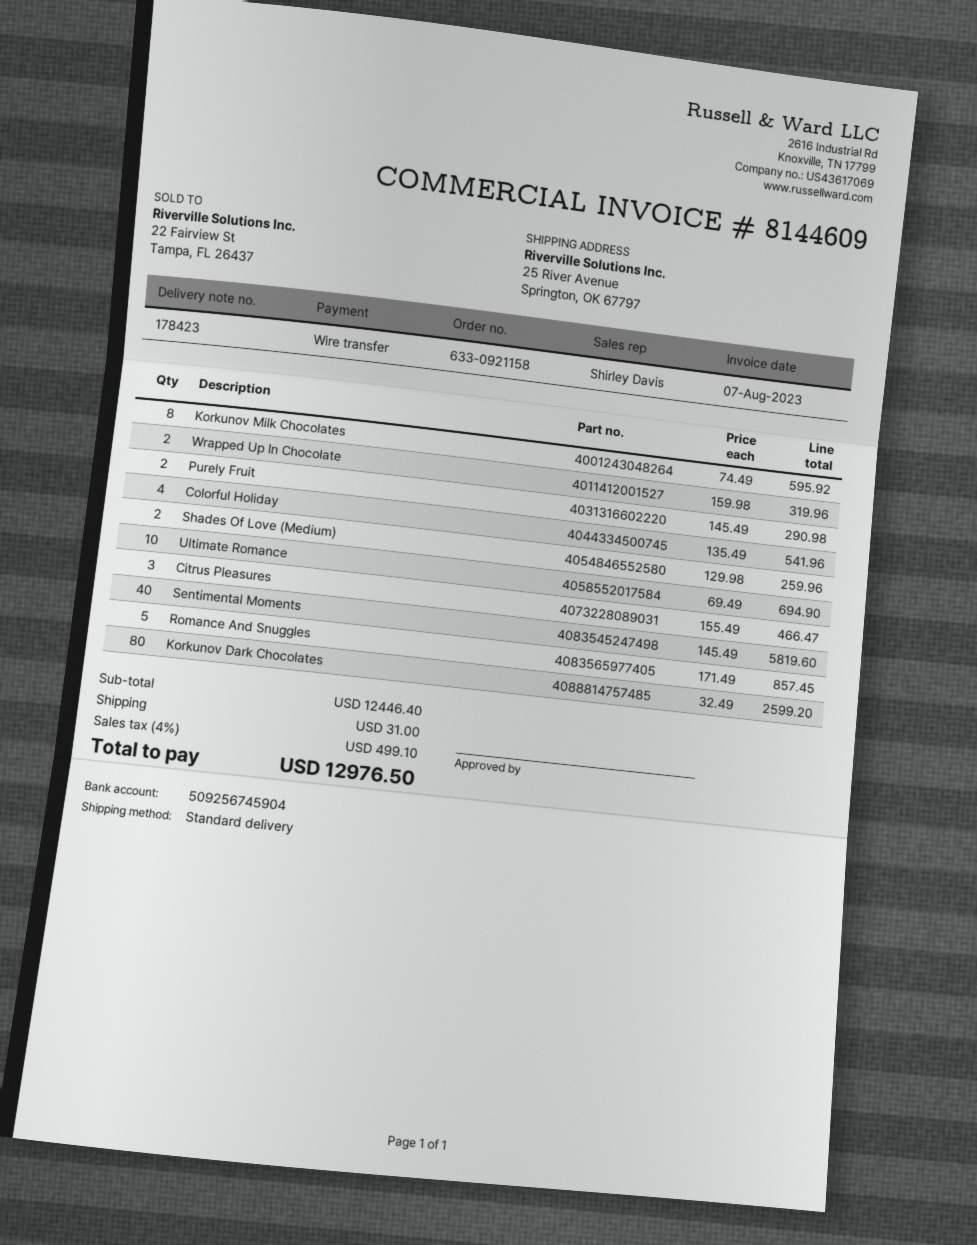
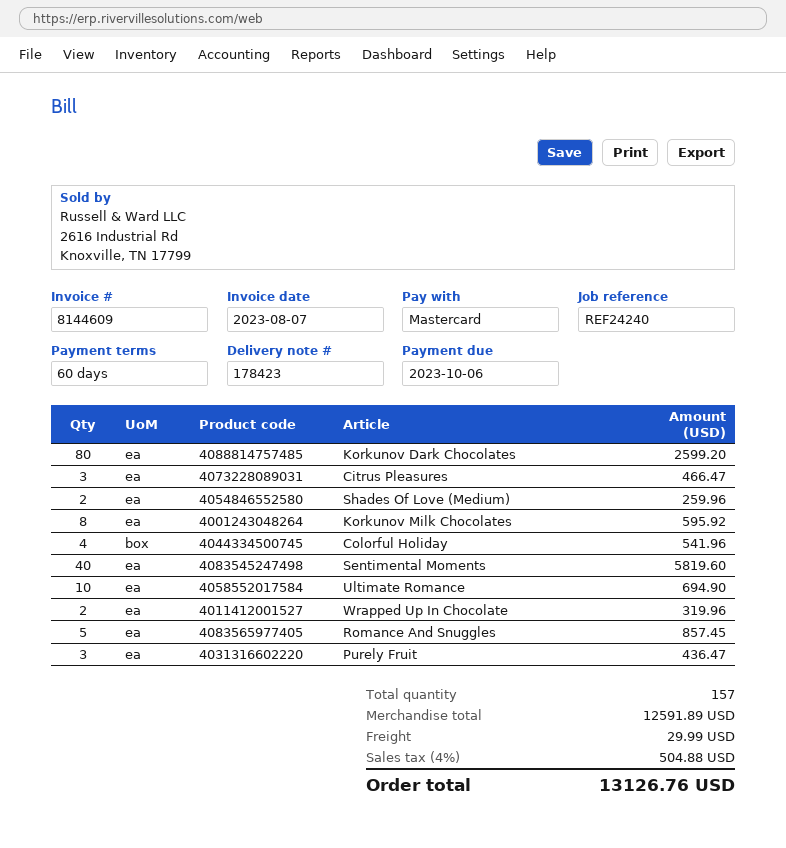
payment method: bank transfer -> Mastercard
Purely Fruit: 2 for 290.98 -> 3 for 436.47
subtotal: 12446.40 -> 12591.89
shipping: 31.00 -> 29.99
tax: 4% = 499.10 -> 4% = 504.88
total: 12976.50 -> 13126.76

